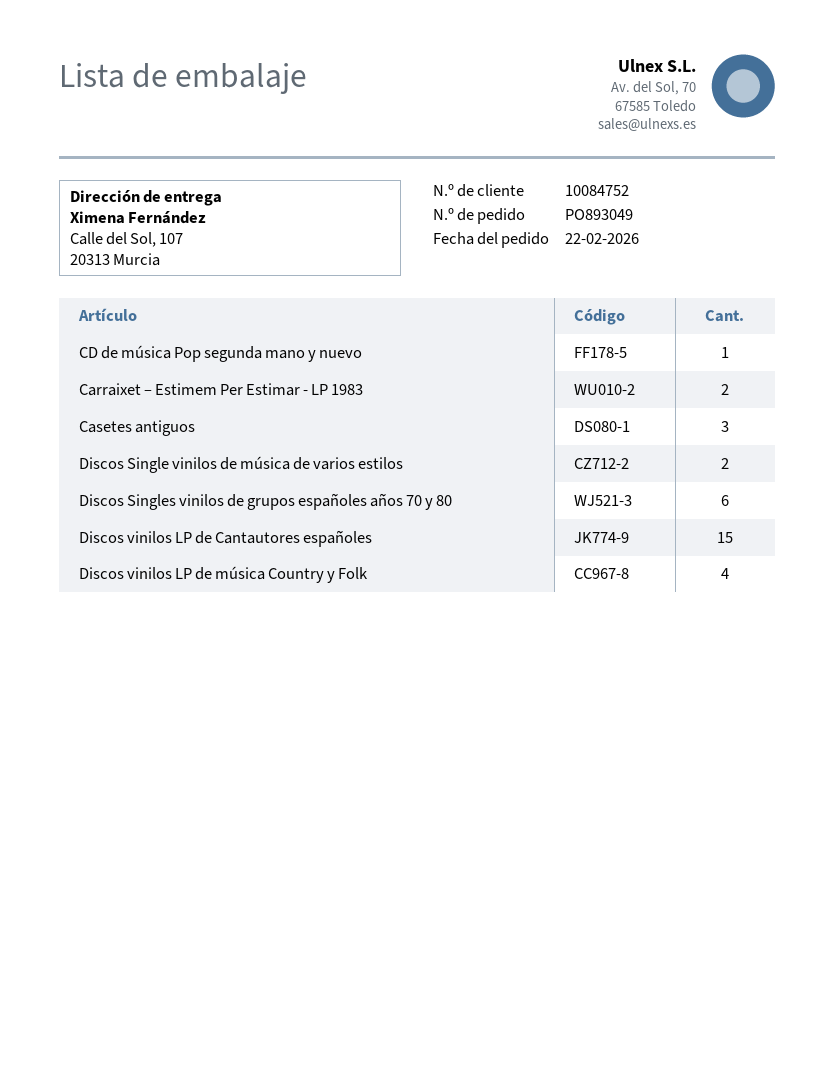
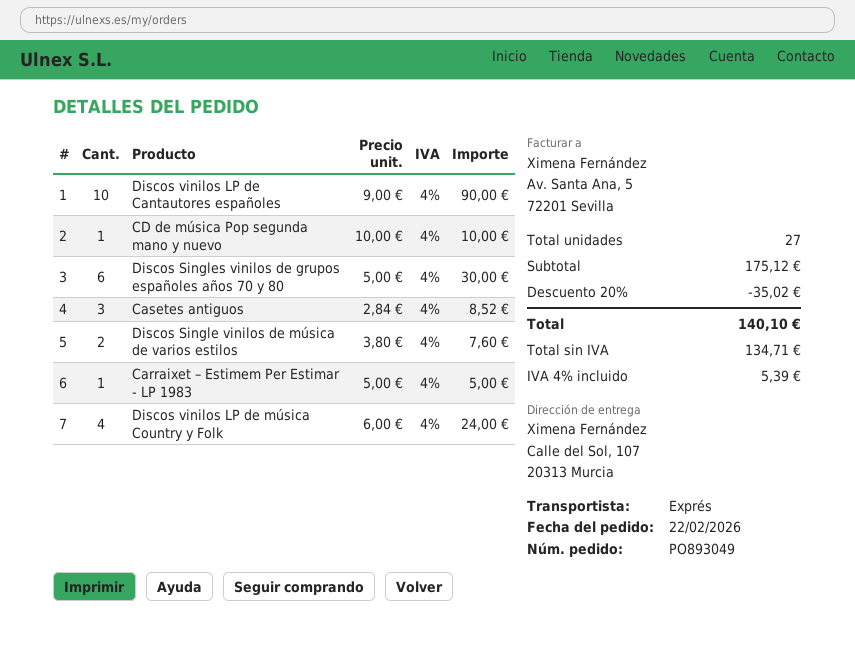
Carraixet – Estimem Per Estimar - LP 1983: 2 -> 1
Discos vinilos LP de Cantautores españoles: 15 -> 10

